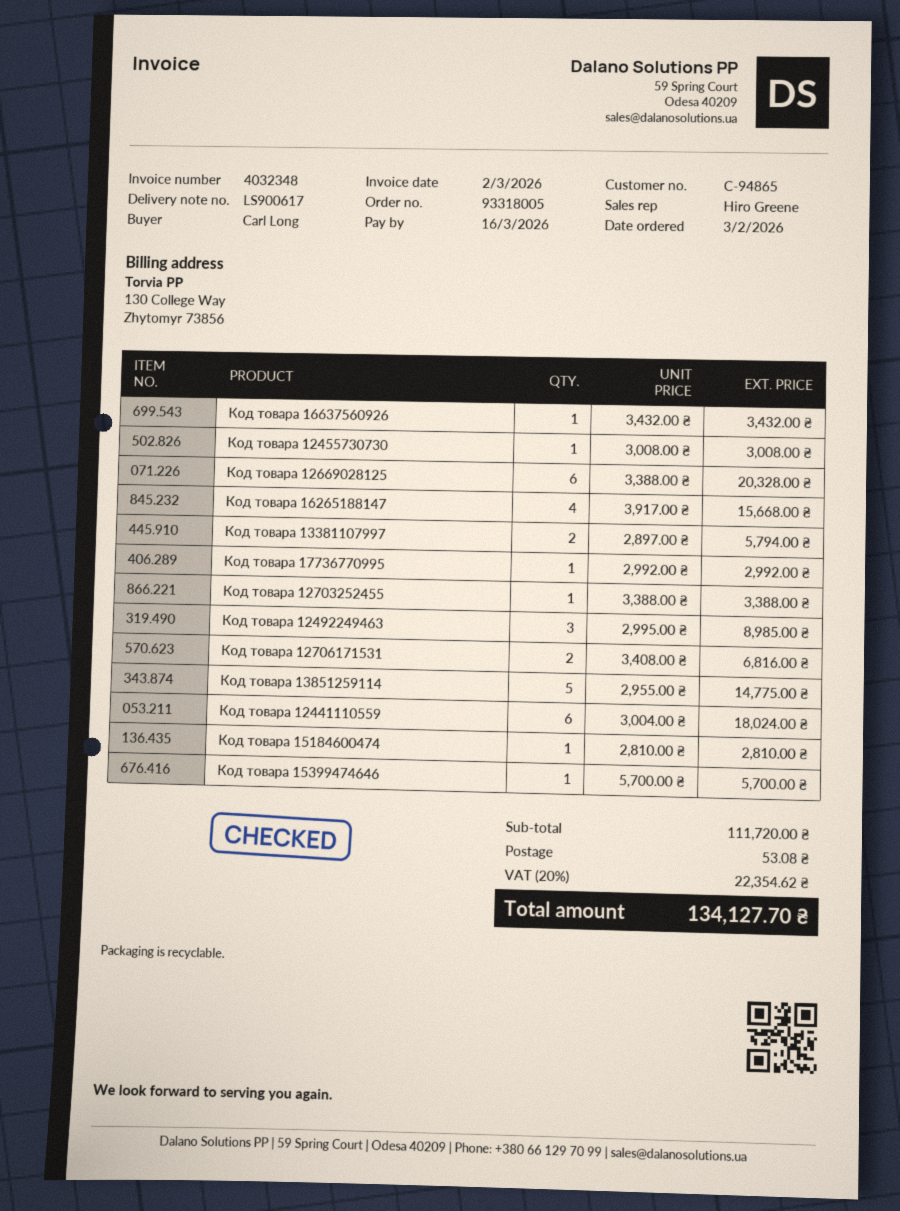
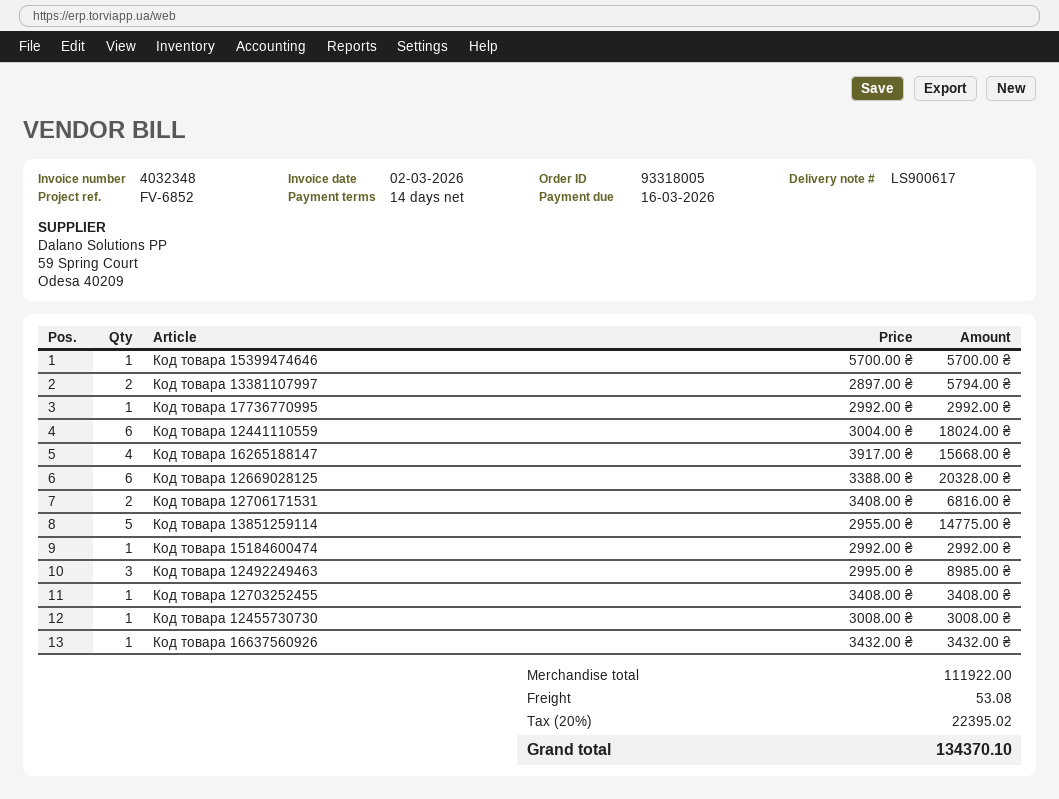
Код товара 12703252455: 1 x 3388.00 = 3388.00 -> 1 x 3408.00 = 3408.00
Код товара 15184600474: 1 x 2810.00 = 2810.00 -> 1 x 2992.00 = 2992.00
subtotal: 111720.00 -> 111922.00
tax: 20% = 22354.62 -> 20% = 22395.02
total: 134127.70 -> 134370.10

